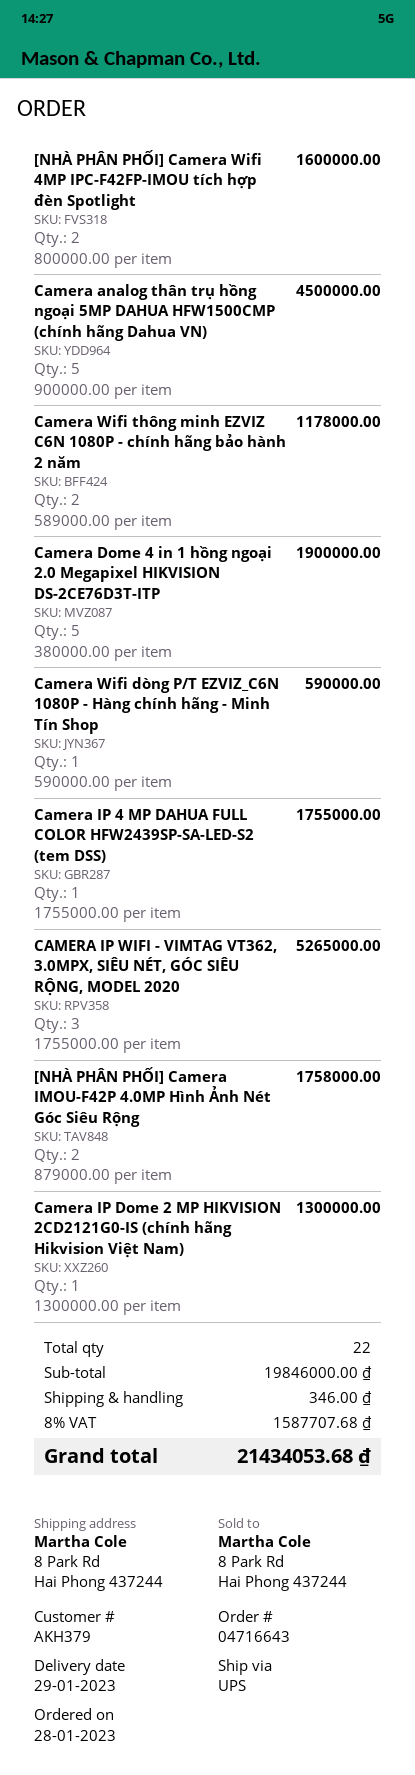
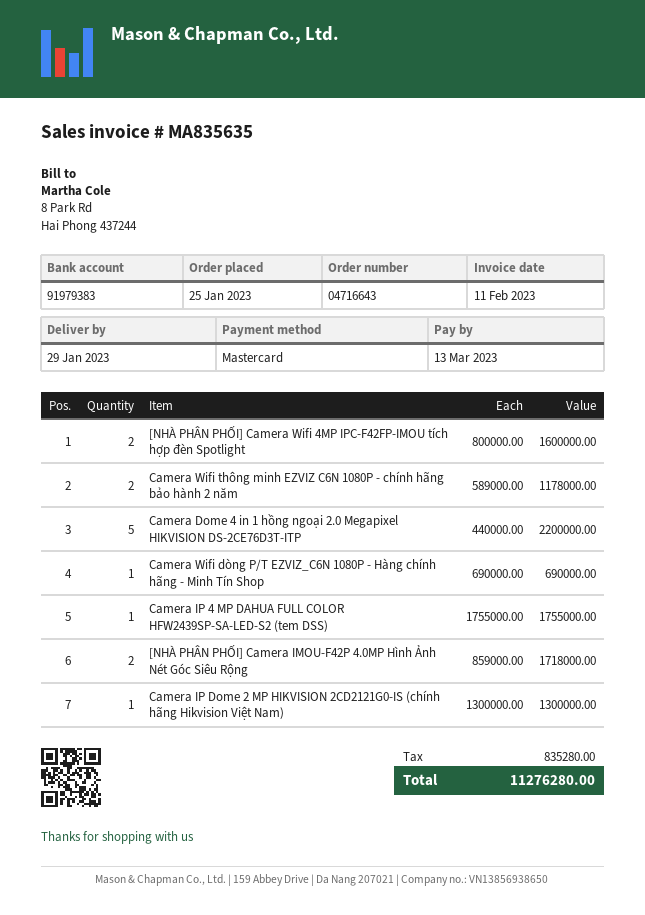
order date: 2023-01-28 -> 2023-01-25
Camera analog thân trụ hồng ngoại 5MP DAHUA HFW1500CMP (chính hãng Dahua VN): 5 x 900000.00 = 4500000.00 -> none
Camera Dome 4 in 1 hồng ngoại 2.0 Megapixel HIKVISION DS-2CE76D3T-ITP: 5 x 380000.00 = 1900000.00 -> 5 x 440000.00 = 2200000.00
Camera Wifi dòng P/T EZVIZ_C6N 1080P - Hàng chính hãng - Minh Tín Shop: 1 x 590000.00 = 590000.00 -> 1 x 690000.00 = 690000.00
CAMERA IP WIFI - VIMTAG VT362, 3.0MPX, SIÊU NÉT, GÓC SIÊU RỘNG, MODEL 2020: 3 x 1755000.00 = 5265000.00 -> none
[NHÀ PHÂN PHỐI] Camera IMOU-F42P 4.0MP Hình Ảnh Nét Góc Siêu Rộng: 2 x 879000.00 = 1758000.00 -> 2 x 859000.00 = 1718000.00
shipping: 346.00 -> none
tax: 1587707.68 -> 835280.00
total: 21434053.68 -> 11276280.00

